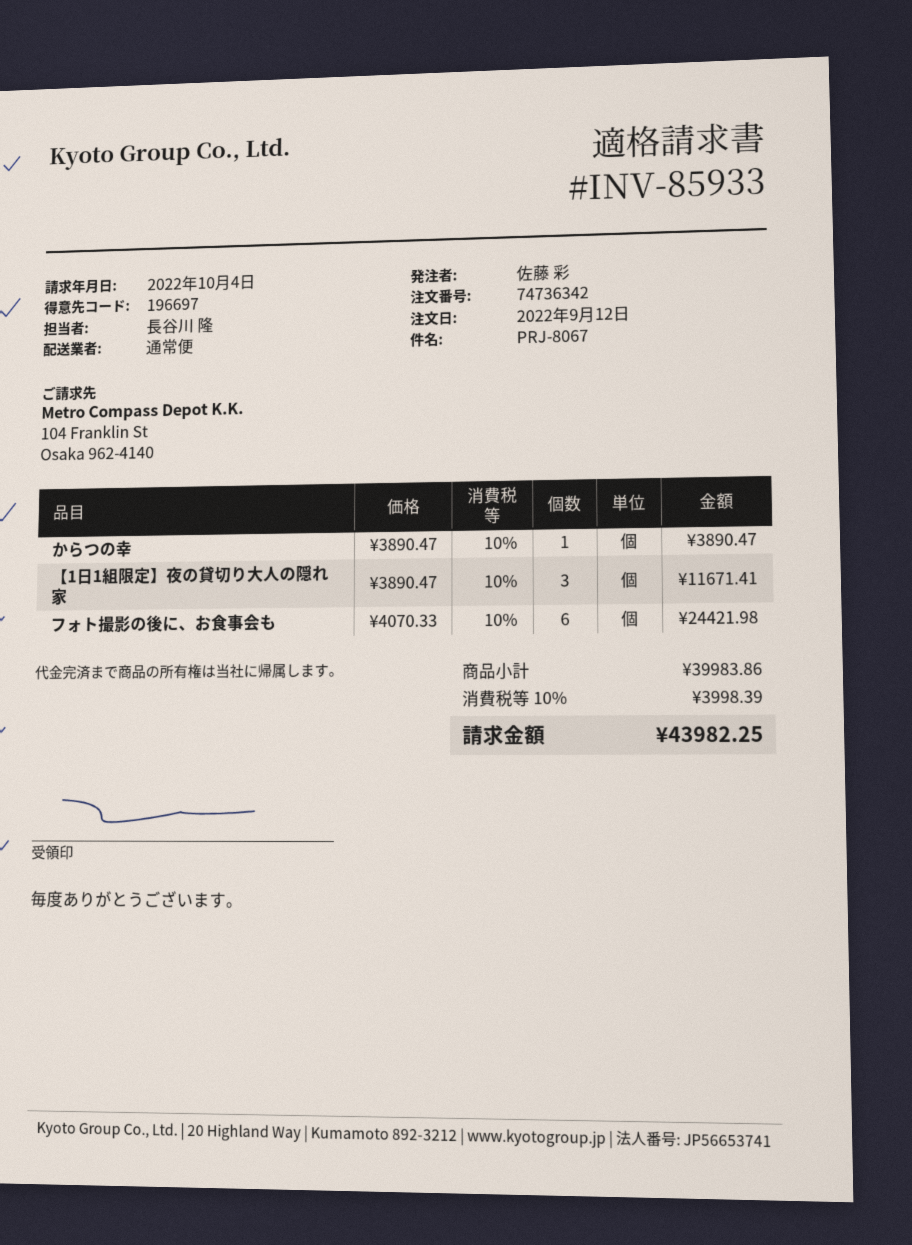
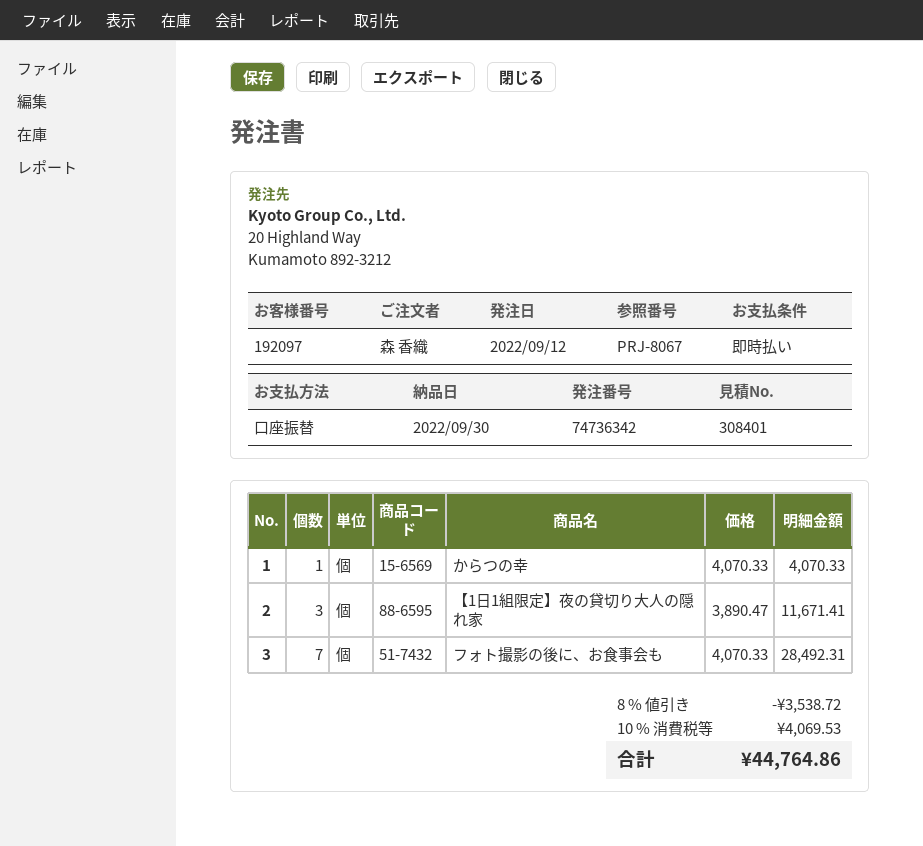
customer number: 196697 -> 192097
ordered by: 佐藤 彩 -> 森 香織
からつの幸: 1 x 3890.47 = 3890.47 -> 1 x 4070.33 = 4070.33
フォト撮影の後に、お食事会も: 6 x 4070.33 = 24421.98 -> 7 x 4070.33 = 28492.31
discount: none -> 8% = 3538.72
tax: 10% = 3998.39 -> 10% = 4069.53
total: 43982.25 -> 44764.86

